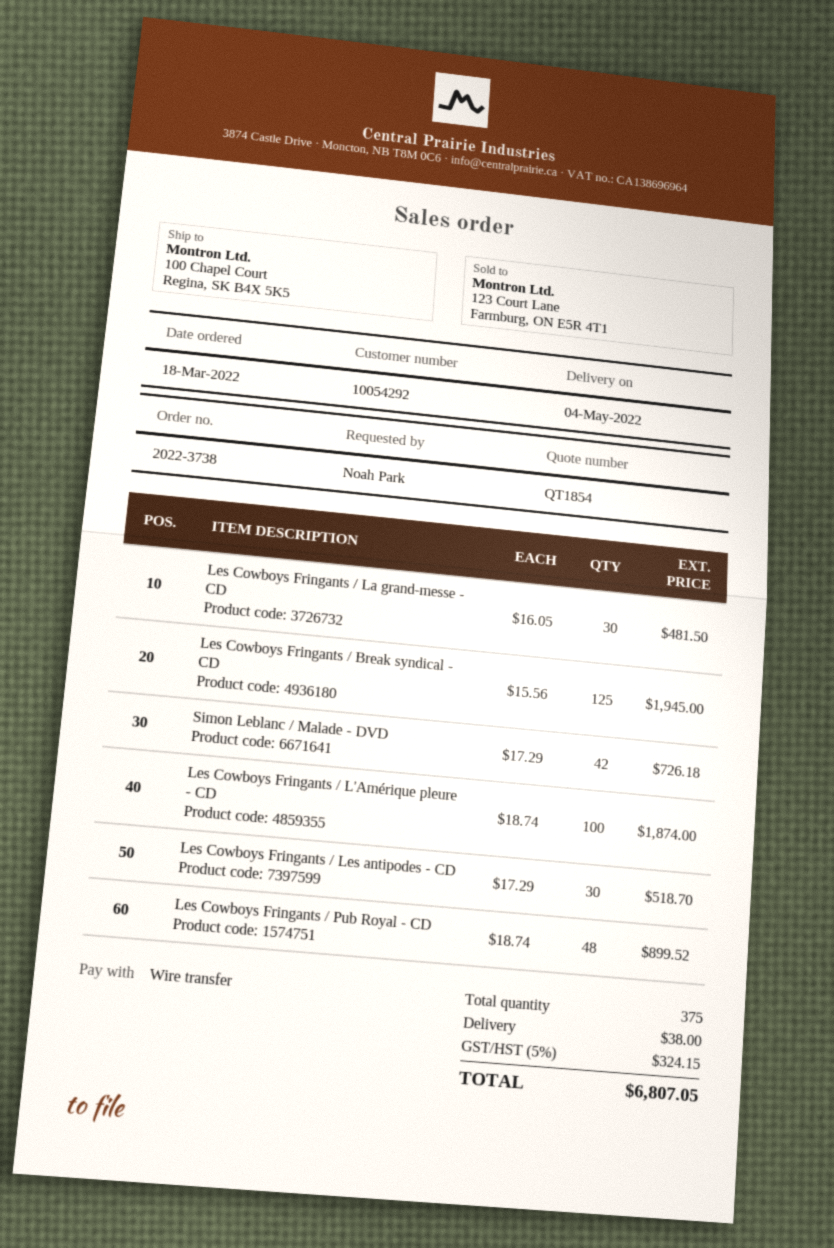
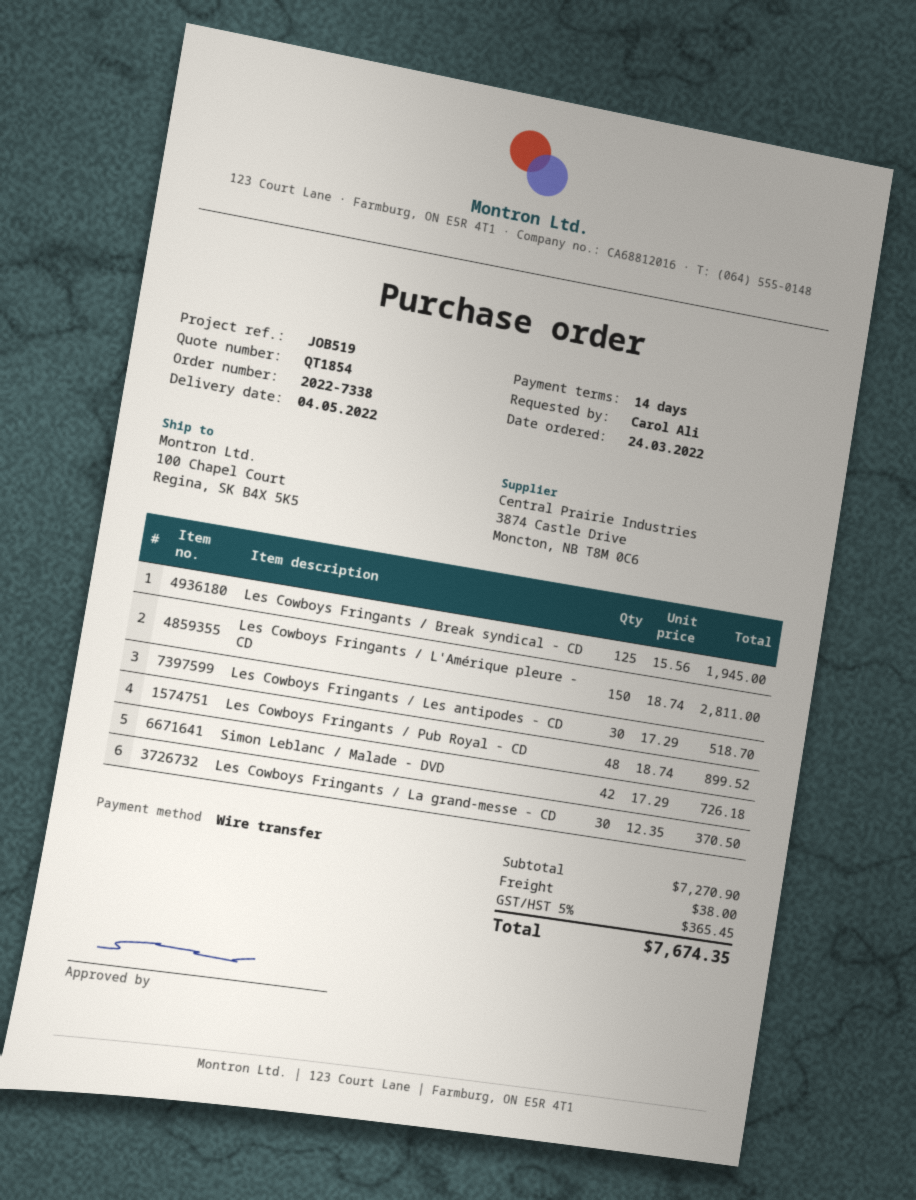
order number: 2022-3738 -> 2022-7338
order date: 2022-03-18 -> 2022-03-24
ordered by: Noah Park -> Carol Ali
Les Cowboys Fringants / La grand-messe - CD: 30 x 16.05 = 481.50 -> 30 x 12.35 = 370.50
Les Cowboys Fringants / L'Amérique pleure - CD: 100 x 18.74 = 1874.00 -> 150 x 18.74 = 2811.00
tax: 5% = 324.15 -> 5% = 365.45
total: 6807.05 -> 7674.35

